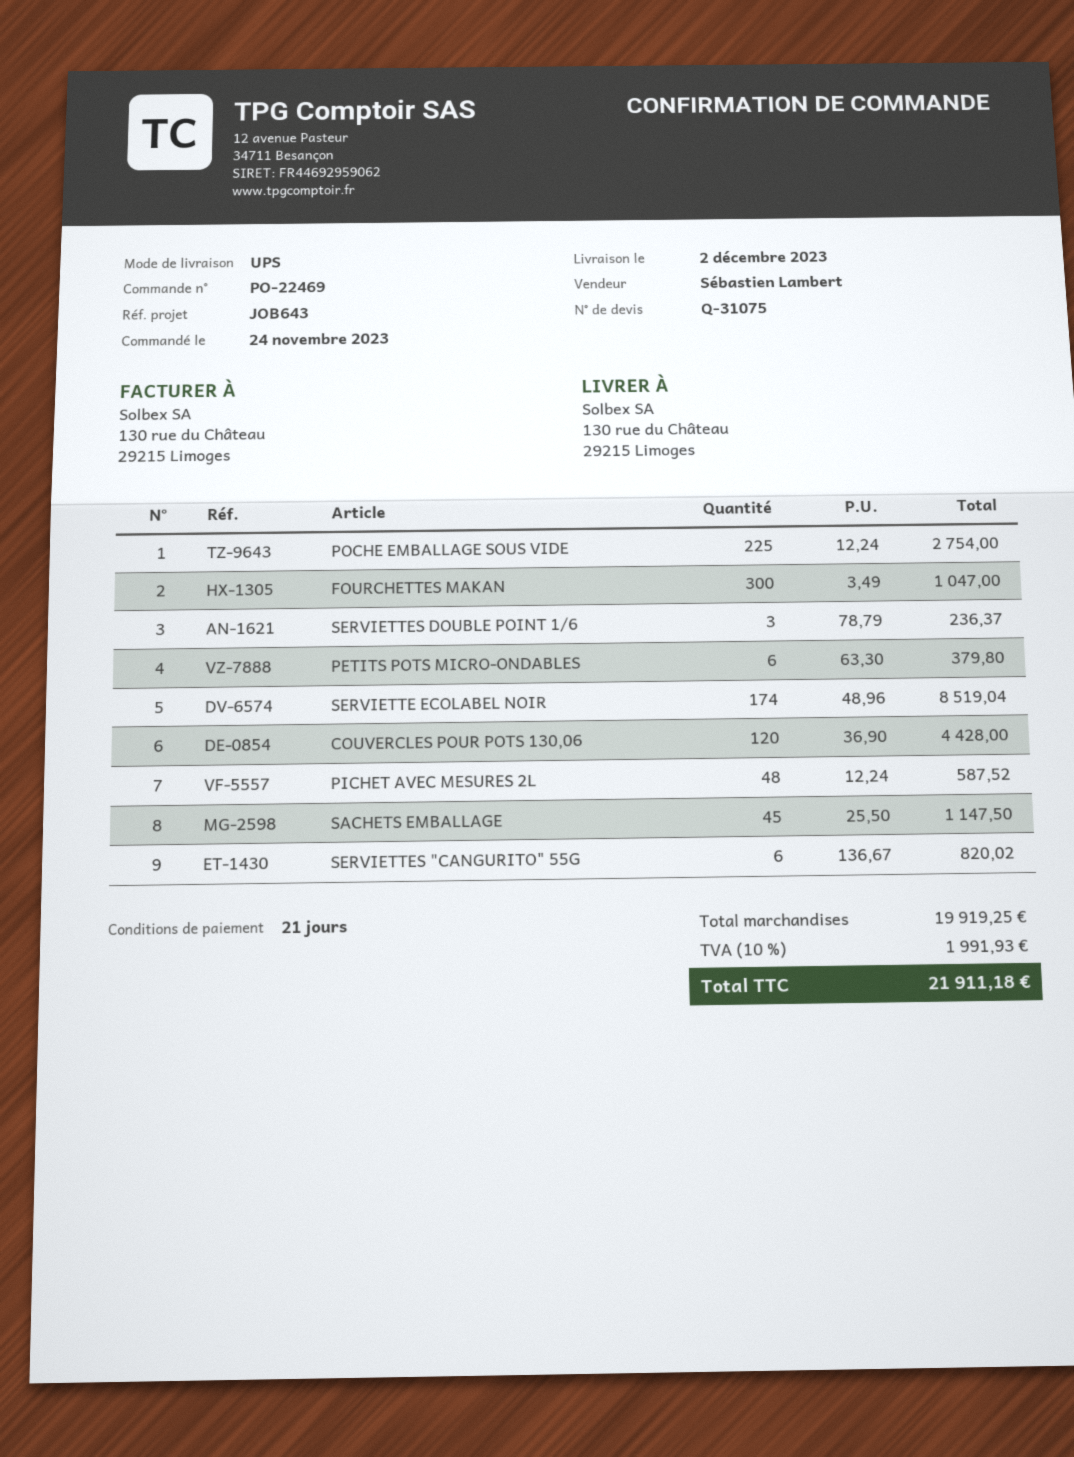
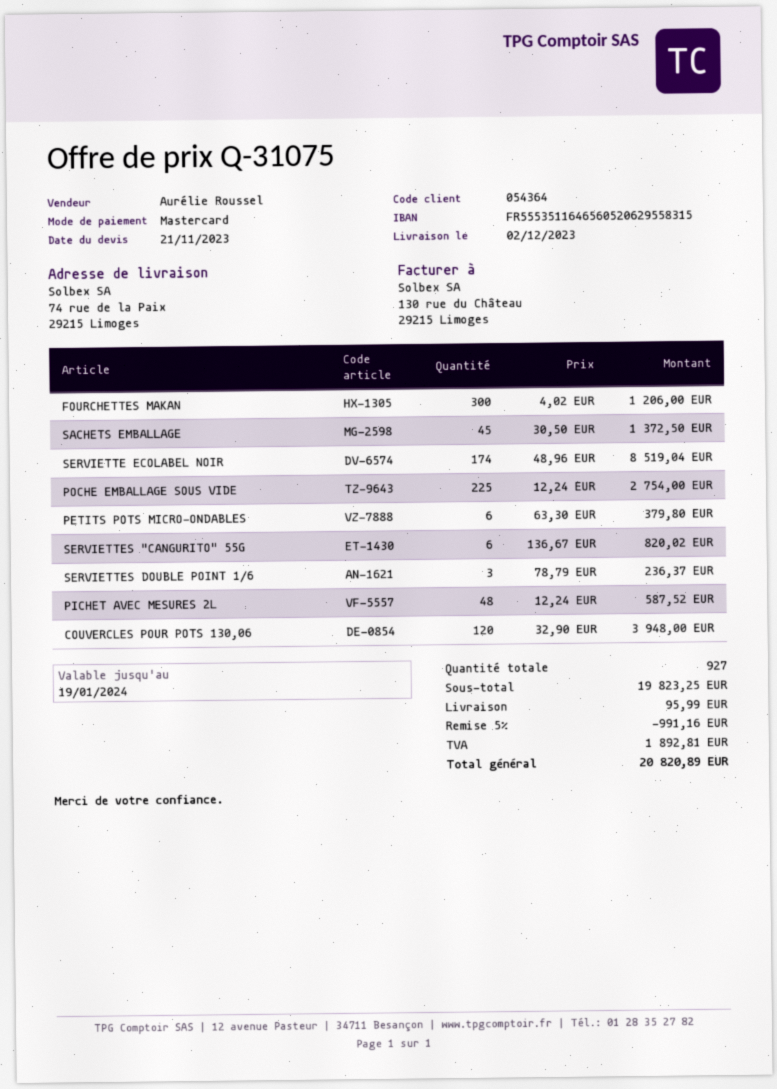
sales rep: Sébastien Lambert -> Aurélie Roussel
ship to: 130 rue du Château, 29215 Limoges -> 74 rue de la Paix, 29215 Limoges
FOURCHETTES MAKAN: 300 x 3.49 = 1047.00 -> 300 x 4.02 = 1206.00
COUVERCLES POUR POTS 130,06: 120 x 36.90 = 4428.00 -> 120 x 32.90 = 3948.00
SACHETS EMBALLAGE: 45 x 25.50 = 1147.50 -> 45 x 30.50 = 1372.50
subtotal: 19919.25 -> 19823.25
discount: none -> 5% = 991.16
shipping: none -> 95.99
tax: 1991.93 -> 1892.81
total: 21911.18 -> 20820.89

